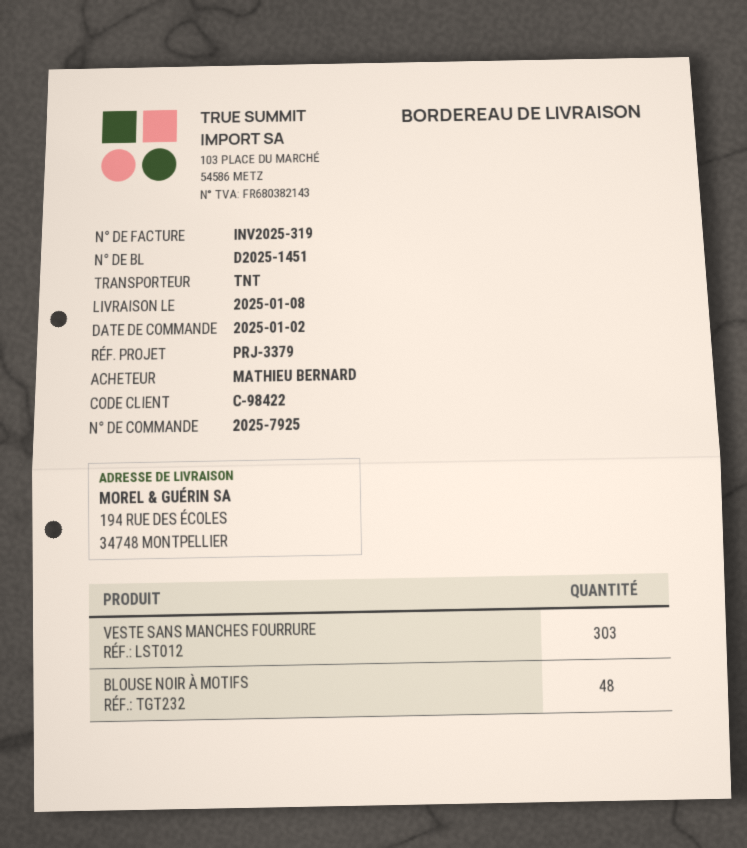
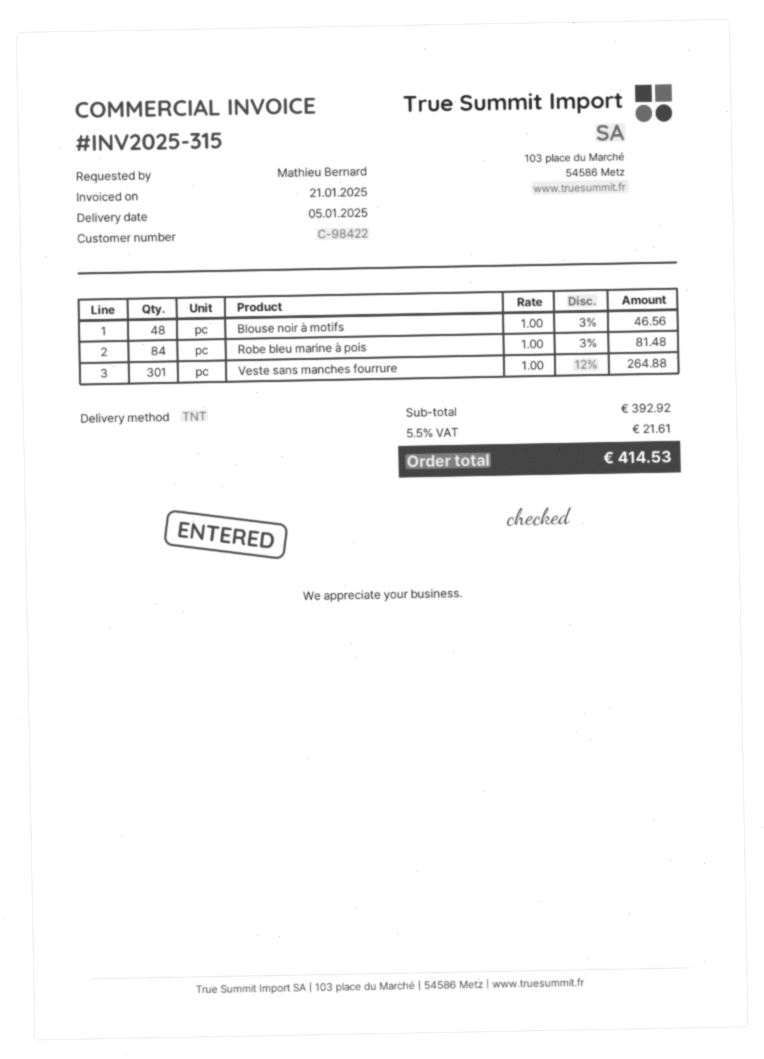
delivery date: 2025-01-08 -> 2025-01-05
invoice number: INV2025-319 -> INV2025-315
VESTE SANS MANCHES FOURRURE: 303 -> 301
Robe bleu marine à pois: none -> 84

